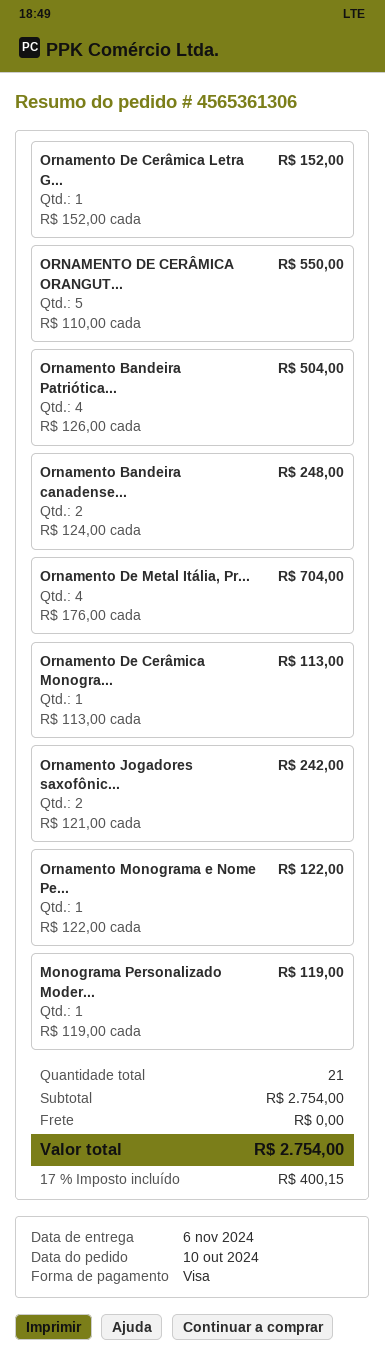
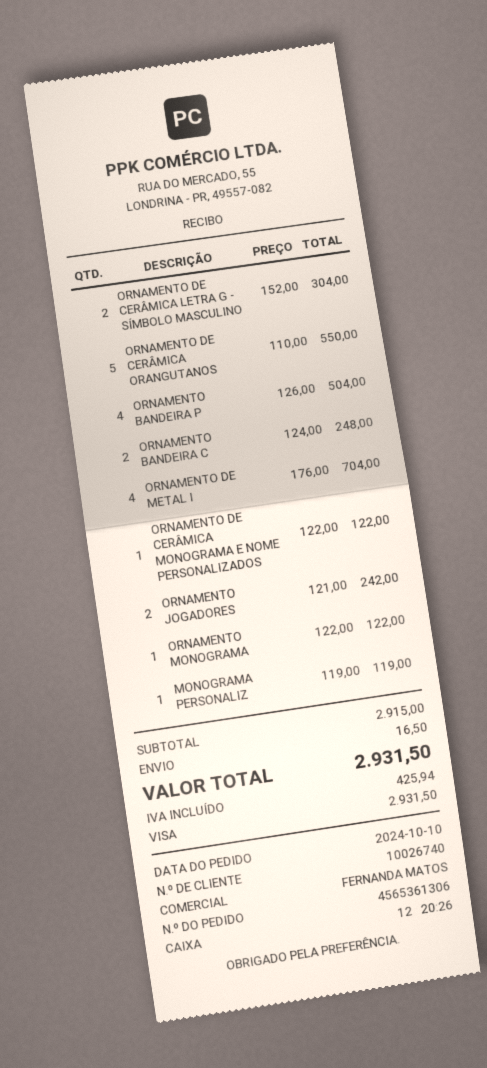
Ornamento De Cerâmica Letra G...: 1 x 152.00 = 152.00 -> 2 x 152.00 = 304.00
Ornamento De Cerâmica Monogra...: 1 x 113.00 = 113.00 -> 1 x 122.00 = 122.00
subtotal: 2754.00 -> 2915.00
shipping: 0.00 -> 16.50
tax: 400.15 -> 425.94
total: 2754.00 -> 2931.50

